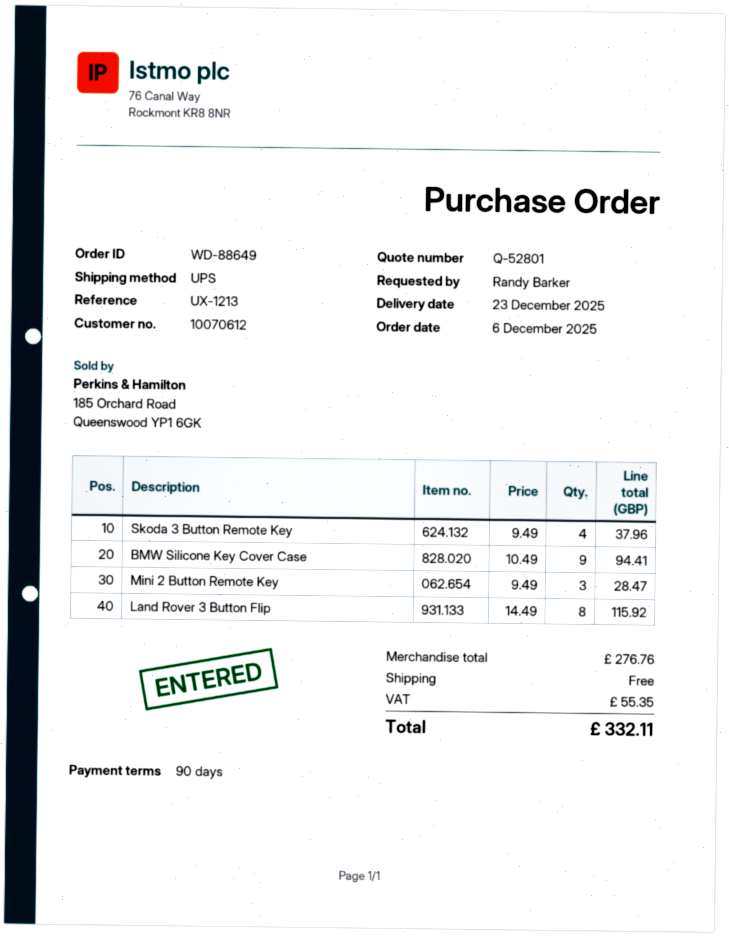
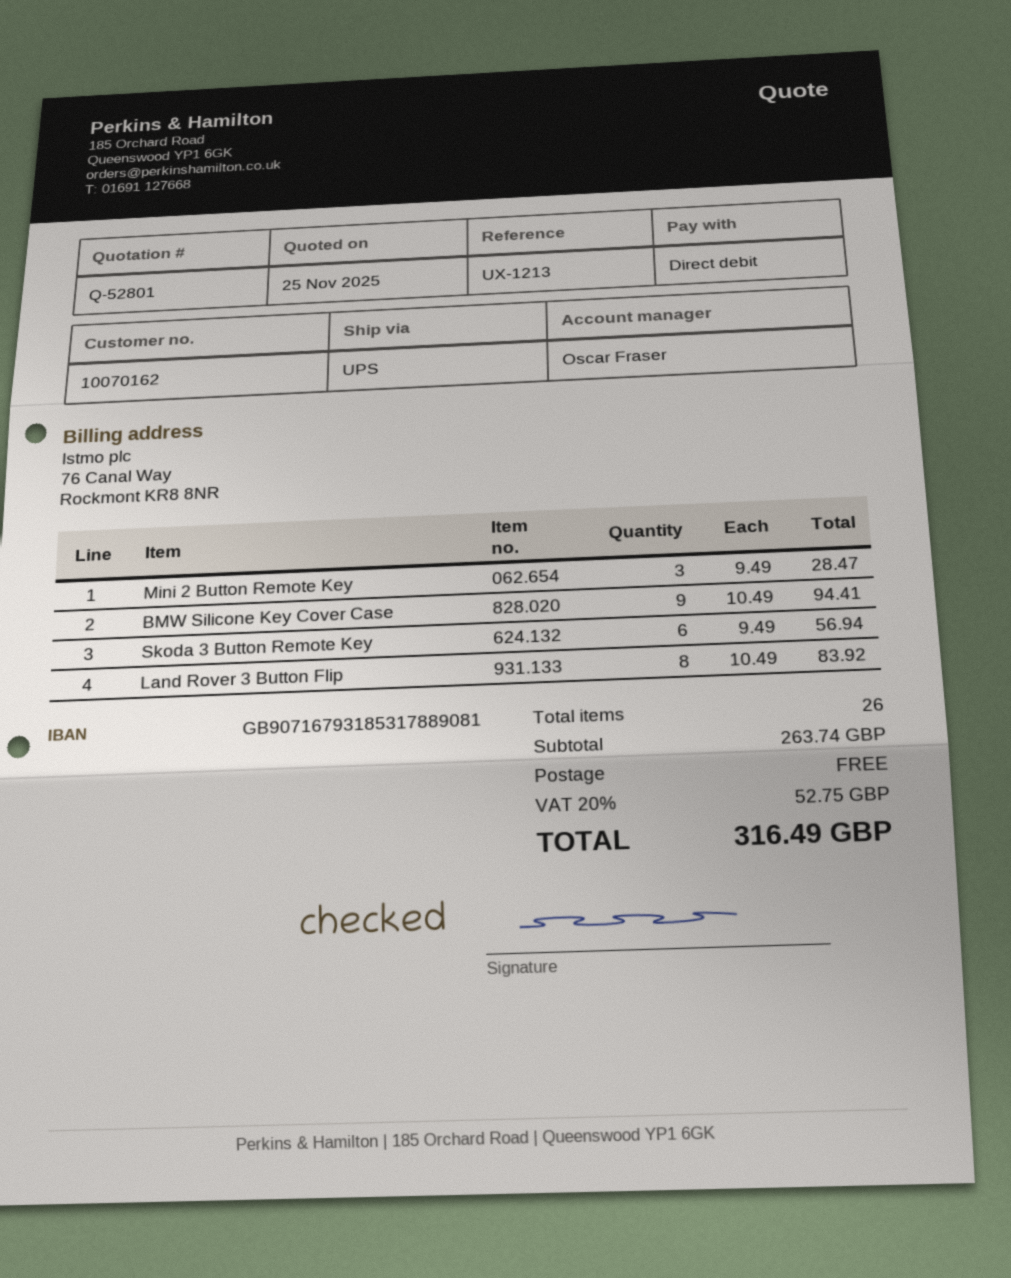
customer number: 10070612 -> 10070162
Skoda 3 Button Remote Key: 4 x 9.49 = 37.96 -> 6 x 9.49 = 56.94
Land Rover 3 Button Flip: 8 x 14.49 = 115.92 -> 8 x 10.49 = 83.92
subtotal: 276.76 -> 263.74
tax: 55.35 -> 52.75
total: 332.11 -> 316.49

